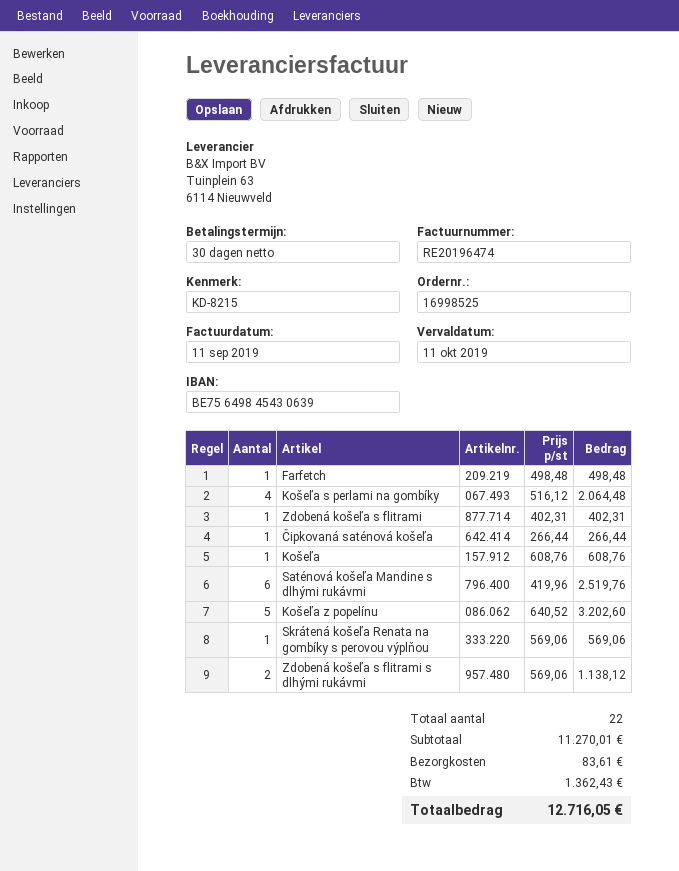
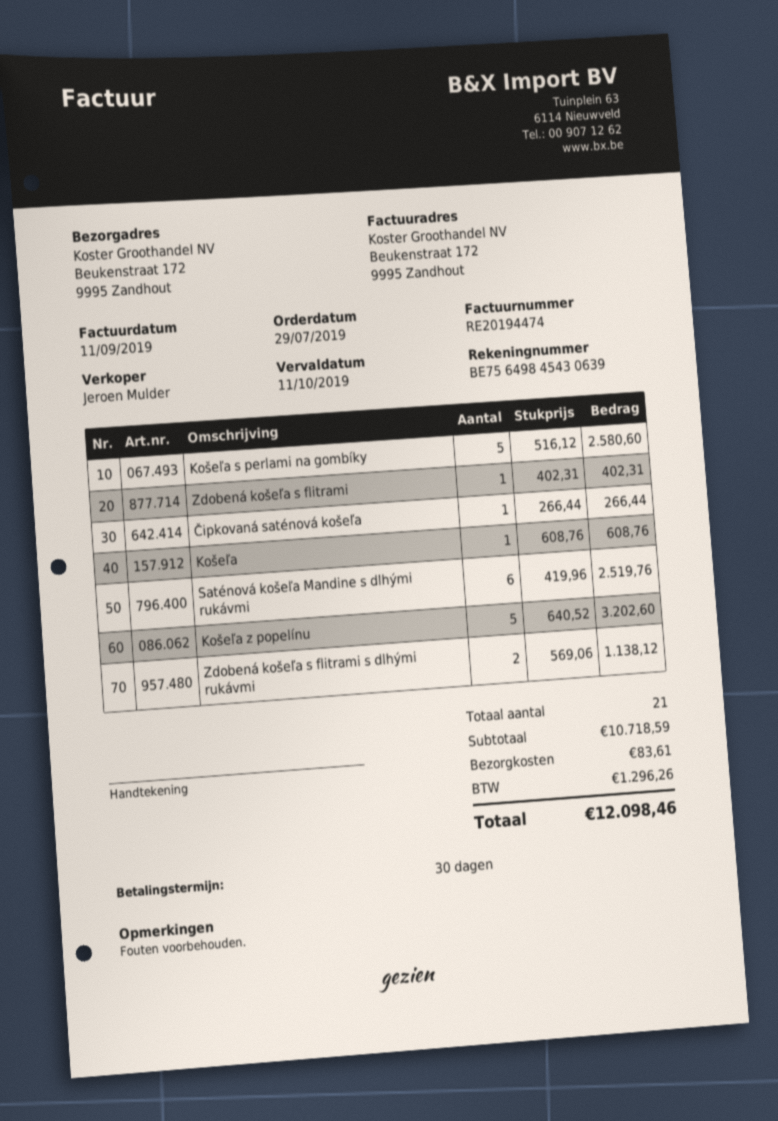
invoice number: RE20196474 -> RE20194474
Farfetch: 1 x 498.48 = 498.48 -> none
Košeľa s perlami na gombíky: 4 x 516.12 = 2064.48 -> 5 x 516.12 = 2580.60
Skrátená košeľa Renata na gombíky s perovou výplňou: 1 x 569.06 = 569.06 -> none
total quantity: 22 -> 21
subtotal: 11270.01 -> 10718.59
tax: 1362.43 -> 1296.26
total: 12716.05 -> 12098.46

